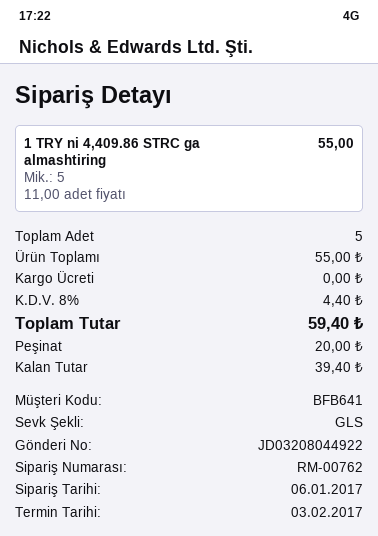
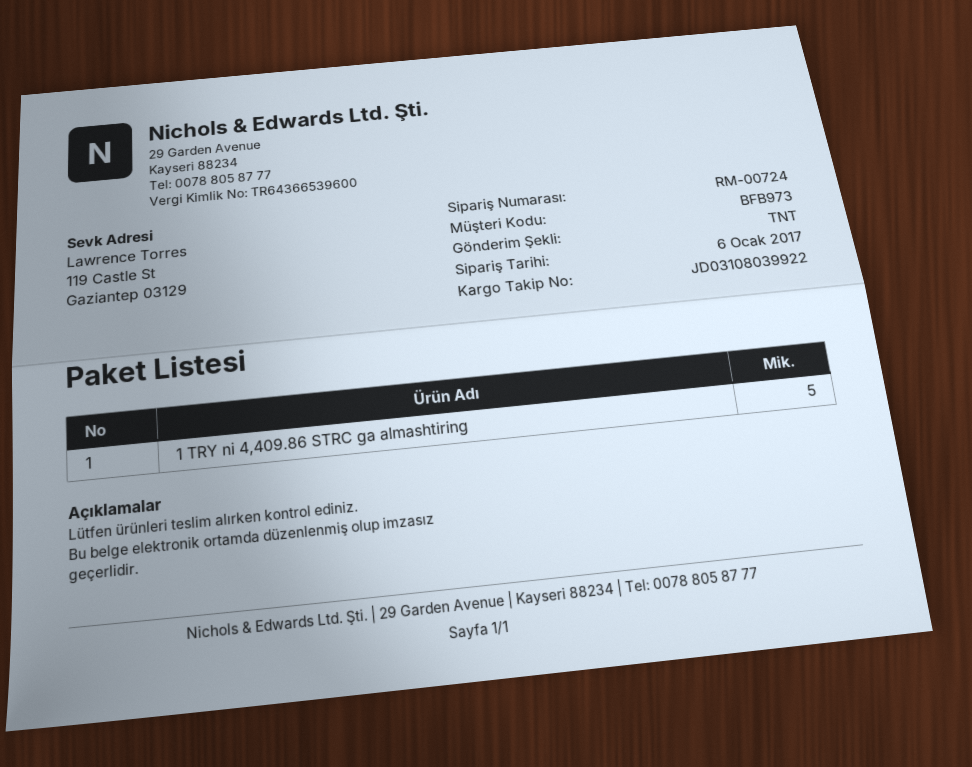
order number: RM-00762 -> RM-00724
customer number: BFB641 -> BFB973
shipping method: GLS -> TNT
tracking number: JD03208044922 -> JD03108039922

